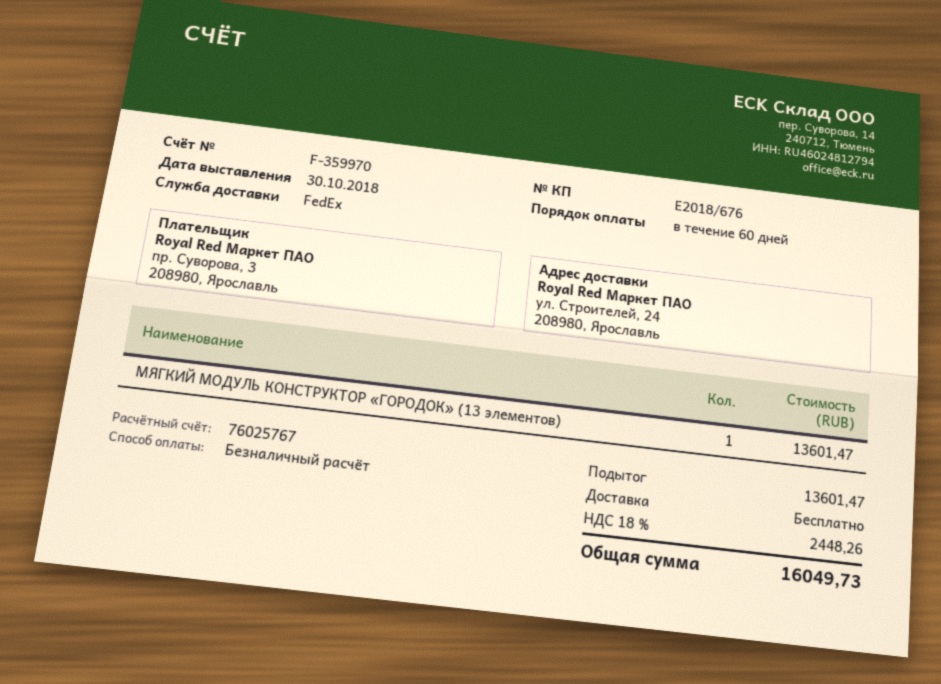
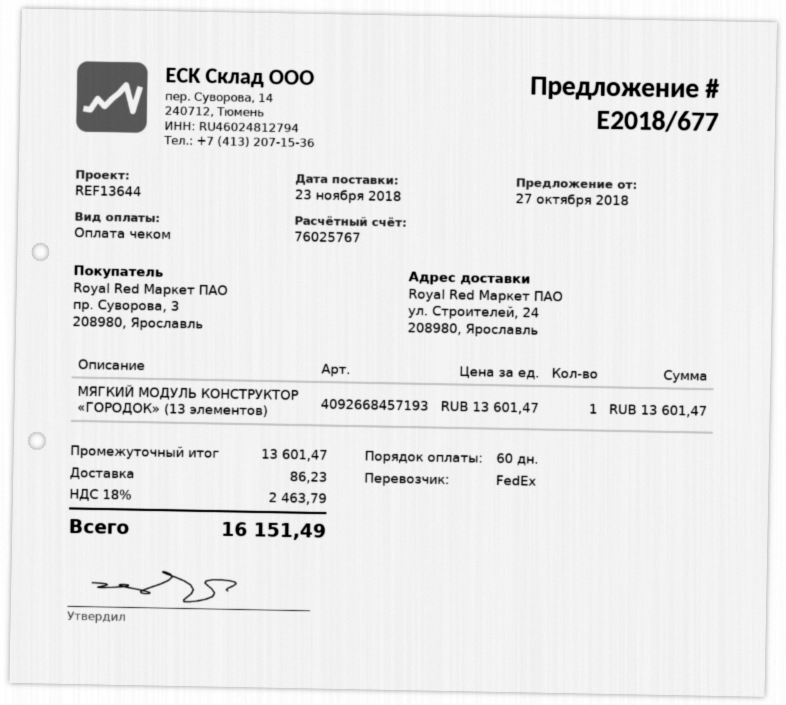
quote number: E2018/676 -> E2018/677
payment method: bank transfer -> cheque
shipping: 0.00 -> 86.23
tax: 18% = 2448.26 -> 18% = 2463.79
total: 16049.73 -> 16151.49

